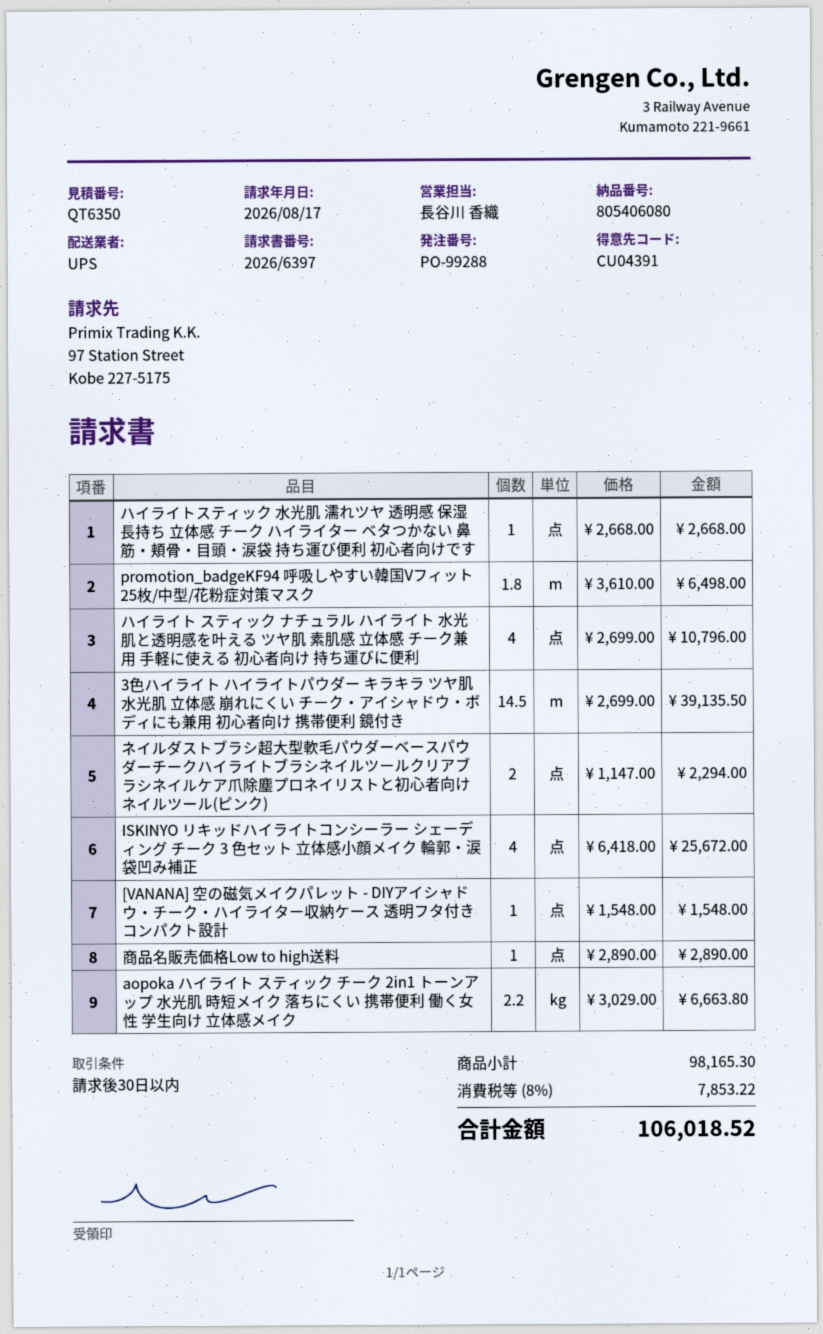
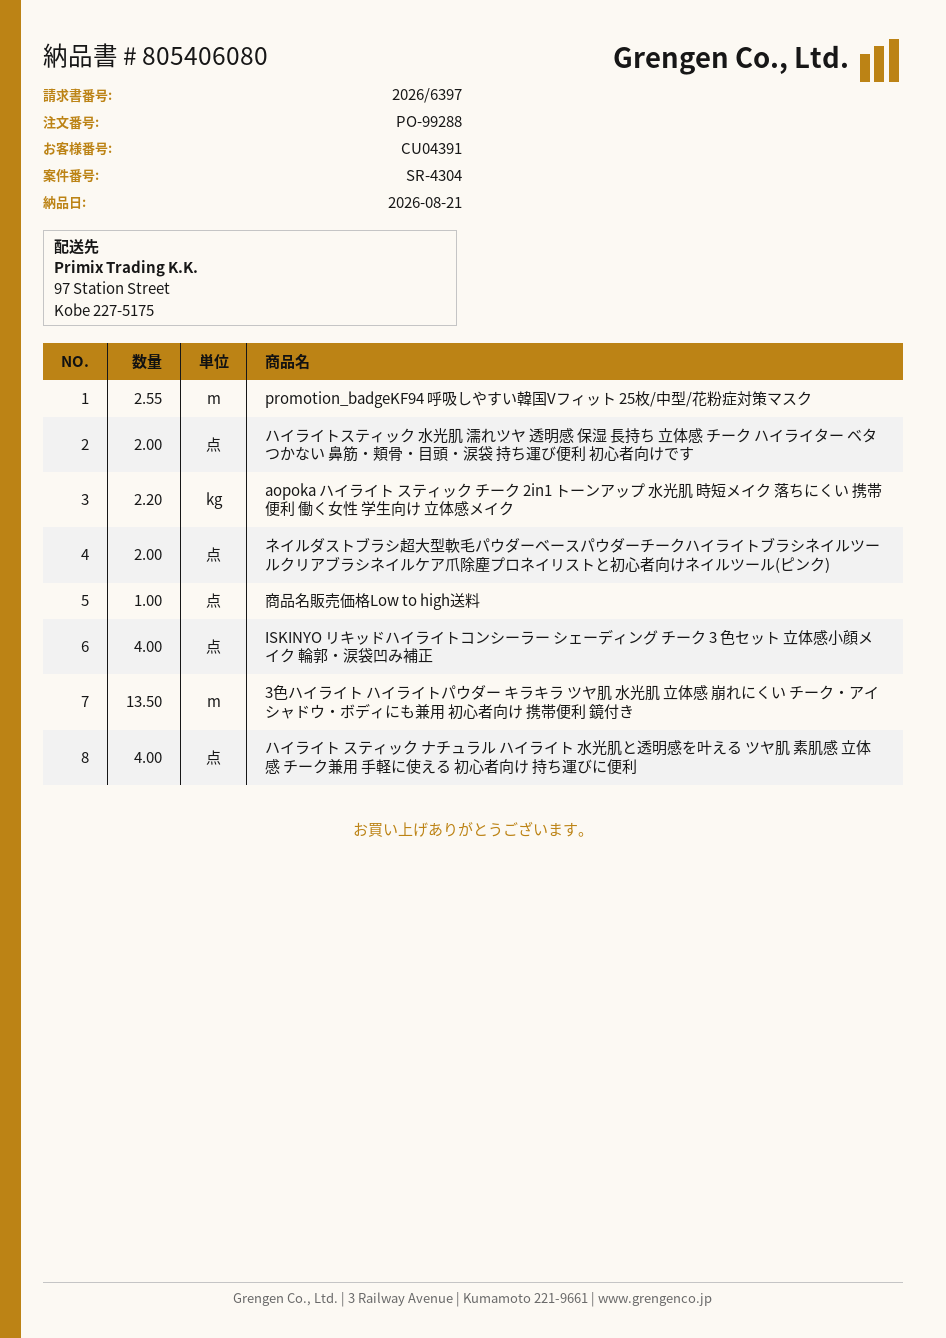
ハイライトスティック 水光肌 濡れツヤ 透明感 保湿 長持ち 立体感 チーク ハイライター ベタつかない 鼻筋・頬骨・目頭・涙袋 持ち運び便利 初心者向けです: 1 -> 2
promotion_badgeKF94 呼吸しやすい韓国Vフィット 25枚/中型/花粉症対策マスク: 1.8 -> 2.55
3色ハイライト ハイライトパウダー キラキラ ツヤ肌 水光肌 立体感 崩れにくい チーク・アイシャドウ・ボディにも兼用 初心者向け 携帯便利 鏡付き: 14.5 -> 13.5
[VANANA] 空の磁気メイクパレット - DIYアイシャドウ・チーク・ハイライター収納ケース 透明フタ付き コンパクト設計: 1 -> none

